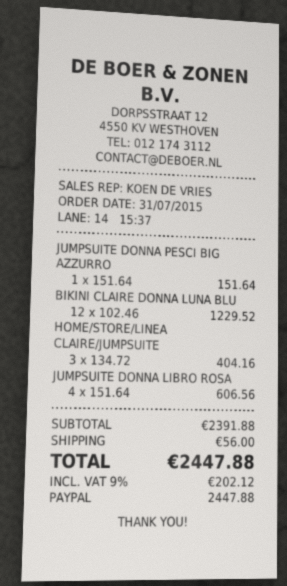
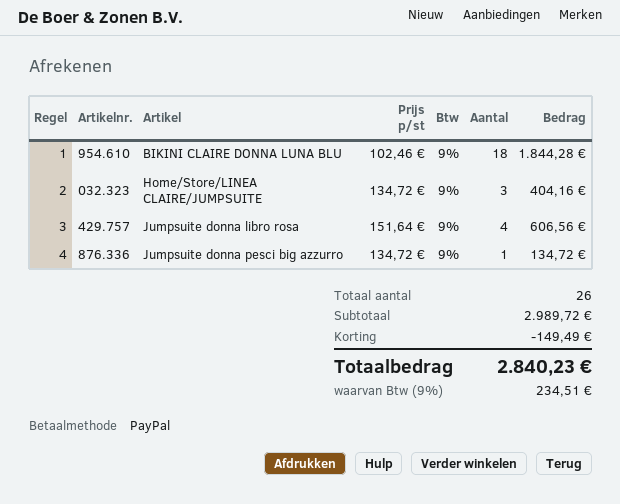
JUMPSUITE DONNA PESCI BIG AZZURRO: 1 x 151.64 = 151.64 -> 1 x 134.72 = 134.72
BIKINI CLAIRE DONNA LUNA BLU: 12 x 102.46 = 1229.52 -> 18 x 102.46 = 1844.28
subtotal: 2391.88 -> 2989.72
discount: none -> 149.49
shipping: 56.00 -> none
tax: 9% = 202.12 -> 9% = 234.51
total: 2447.88 -> 2840.23

